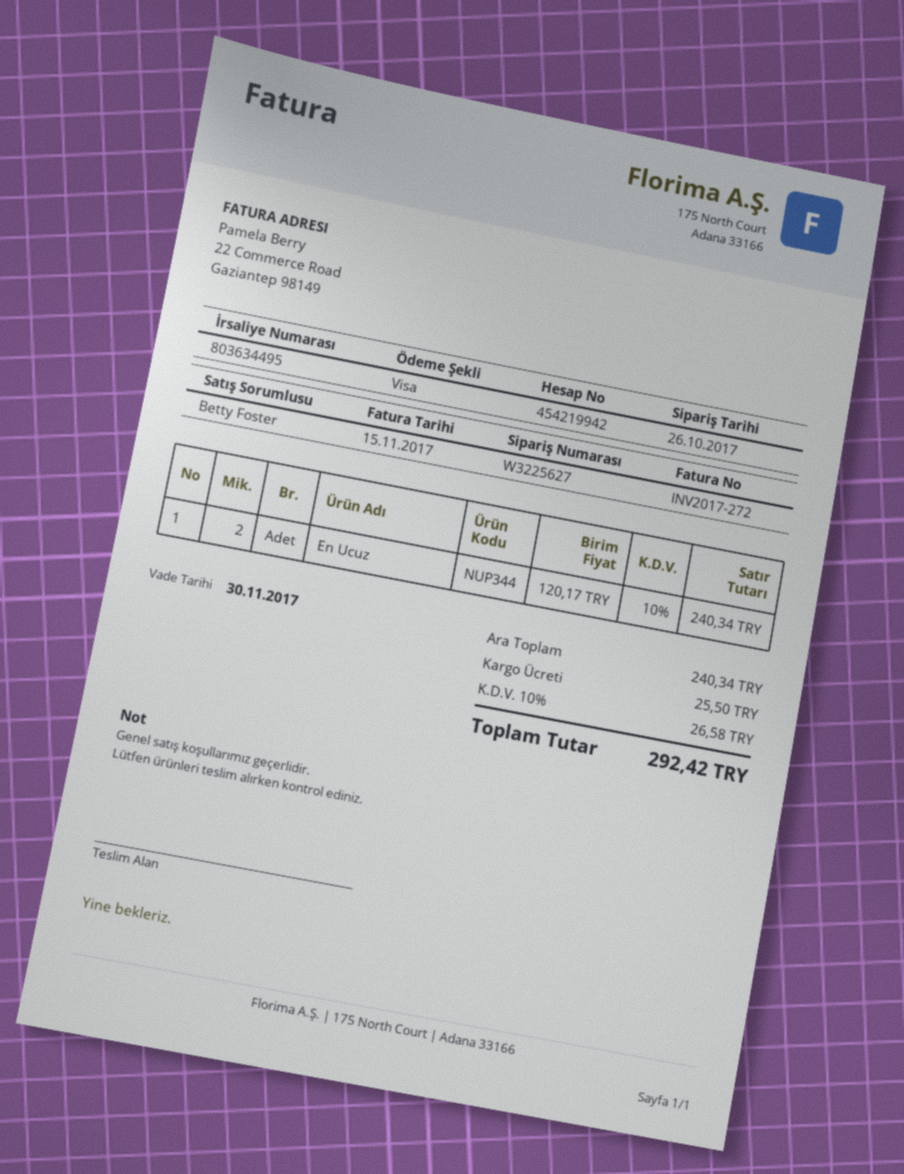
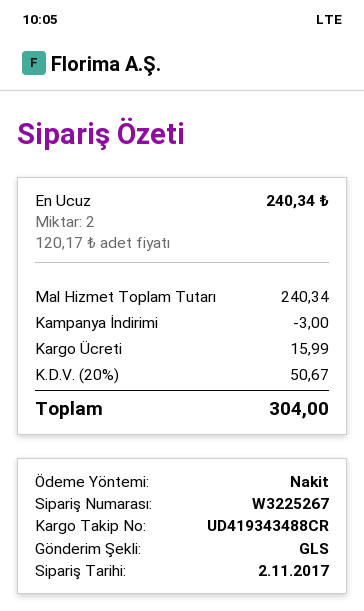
order number: W3225627 -> W3225267
order date: 2017-10-26 -> 2017-11-02
payment method: Visa -> cash
discount: none -> 3.00
shipping: 25.50 -> 15.99
tax: 10% = 26.58 -> 20% = 50.67
total: 292.42 -> 304.00

